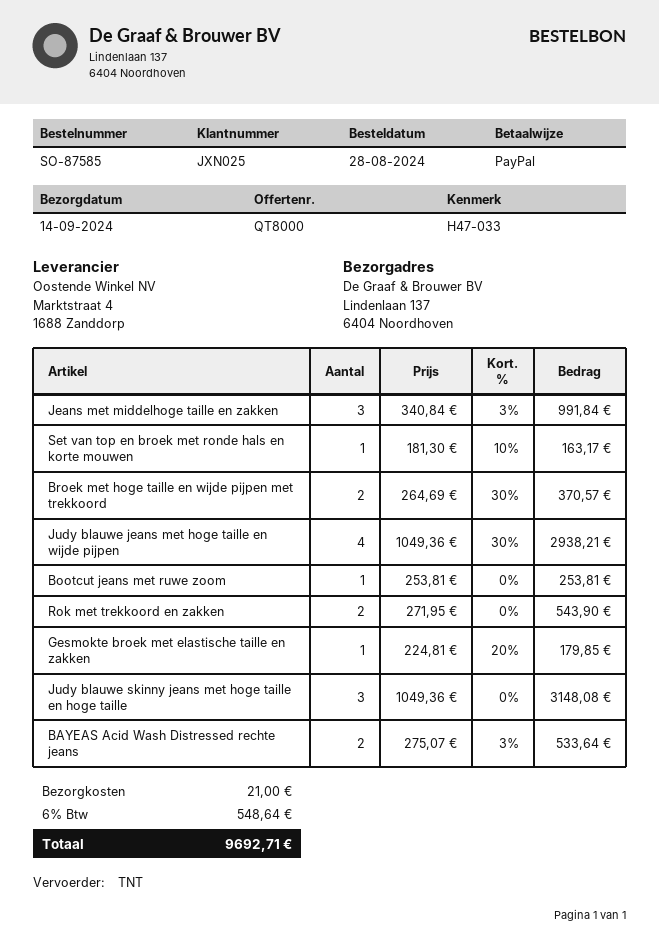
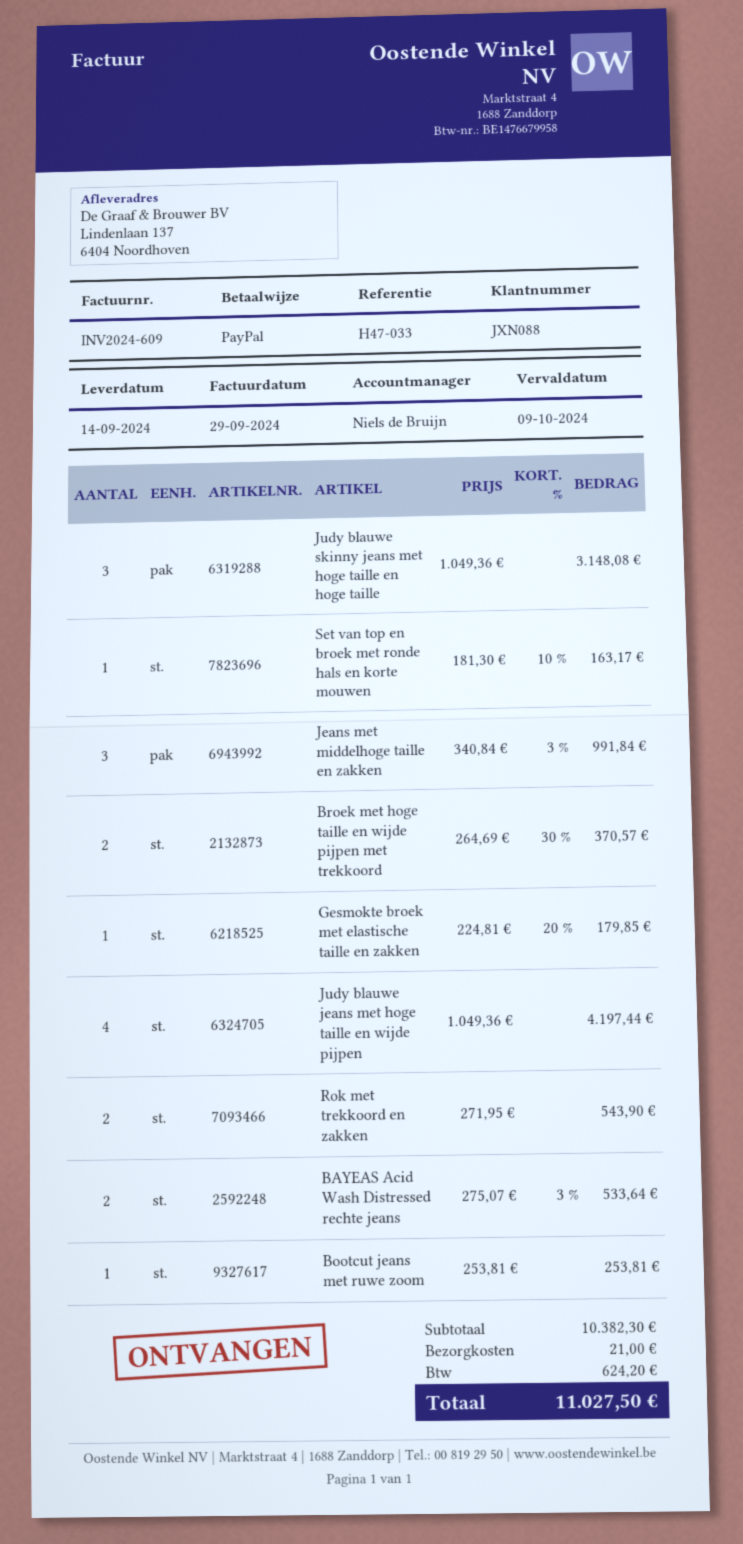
customer number: JXN025 -> JXN088
Judy blauwe jeans met hoge taille en wijde pijpen: 4 x 1049.36 - 30% = 2938.21 -> 4 x 1049.36 = 4197.44
tax: 548.64 -> 624.20
total: 9692.71 -> 11027.50

